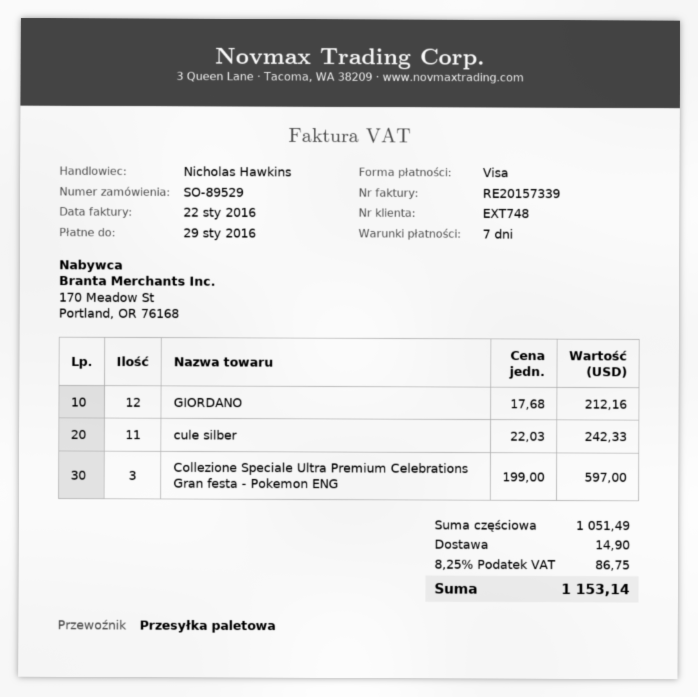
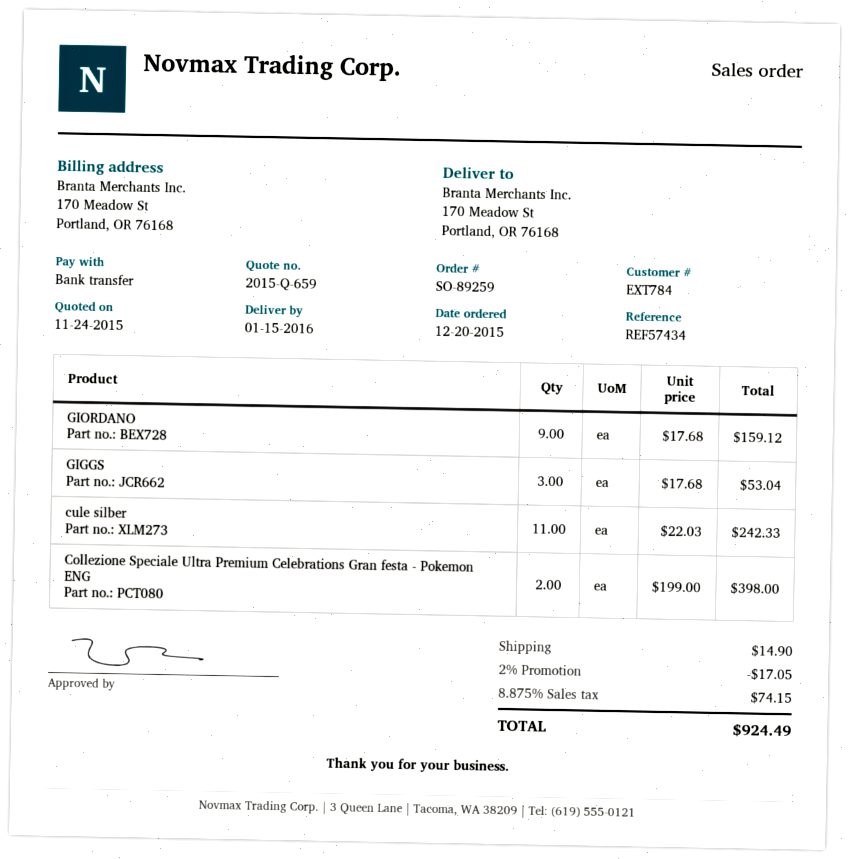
order number: SO-89529 -> SO-89259
customer number: EXT748 -> EXT784
payment method: Visa -> bank transfer
GIORDANO: 12 x 17.68 = 212.16 -> 9 x 17.68 = 159.12
Collezione Speciale Ultra Premium Celebrations Gran festa - Pokemon ENG: 3 x 199.00 = 597.00 -> 2 x 199.00 = 398.00
GIGGS: none -> 3 x 17.68 = 53.04
discount: none -> 2% = 17.05
tax: 8.25% = 86.75 -> 8.875% = 74.15
total: 1153.14 -> 924.49

